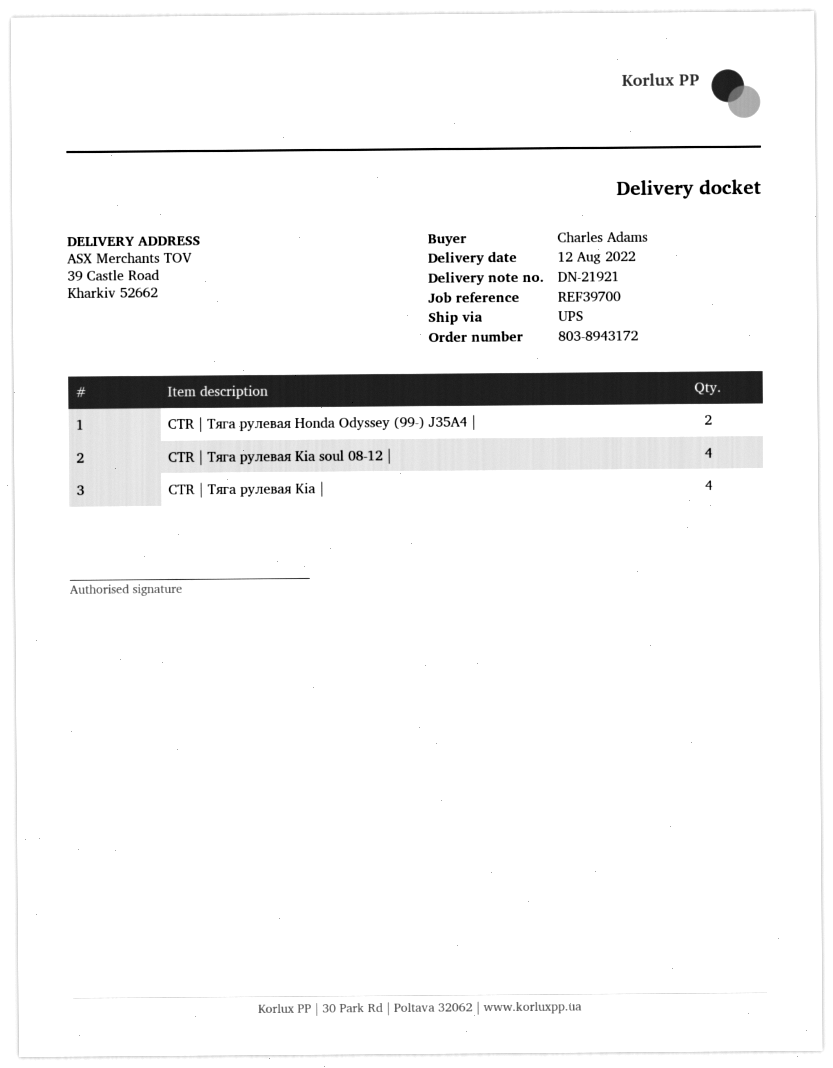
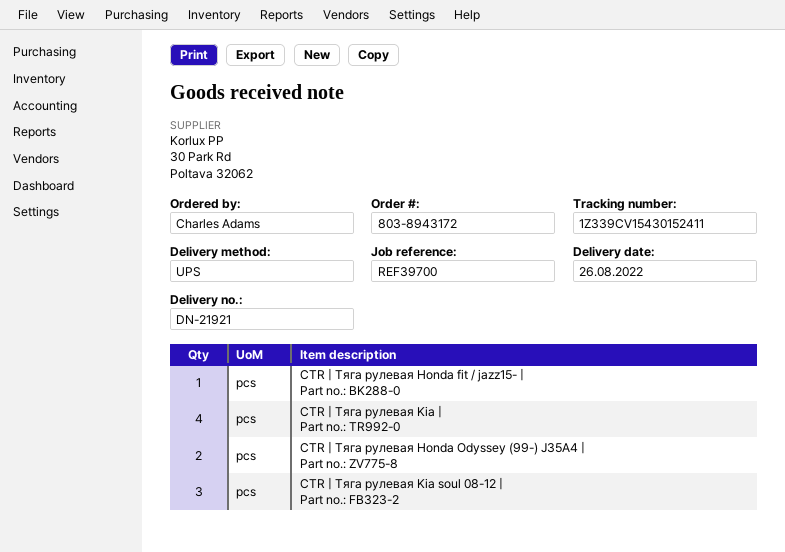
delivery date: 2022-08-12 -> 2022-08-26
CTR | Тяга рулевая Kia soul 08-12 |: 4 -> 3
CTR | Тяга рулевая Honda fit / jazz15- |: none -> 1

